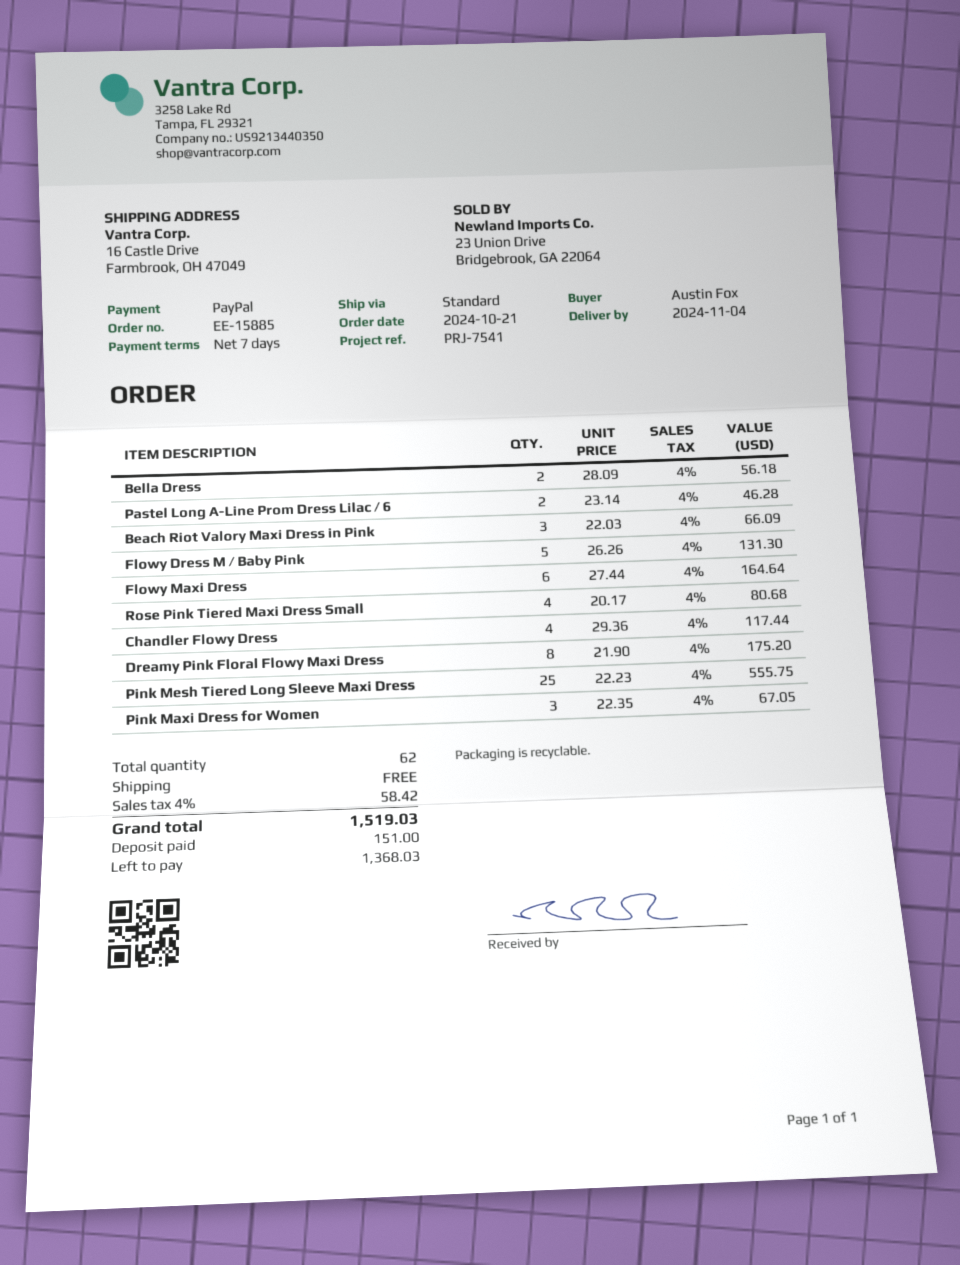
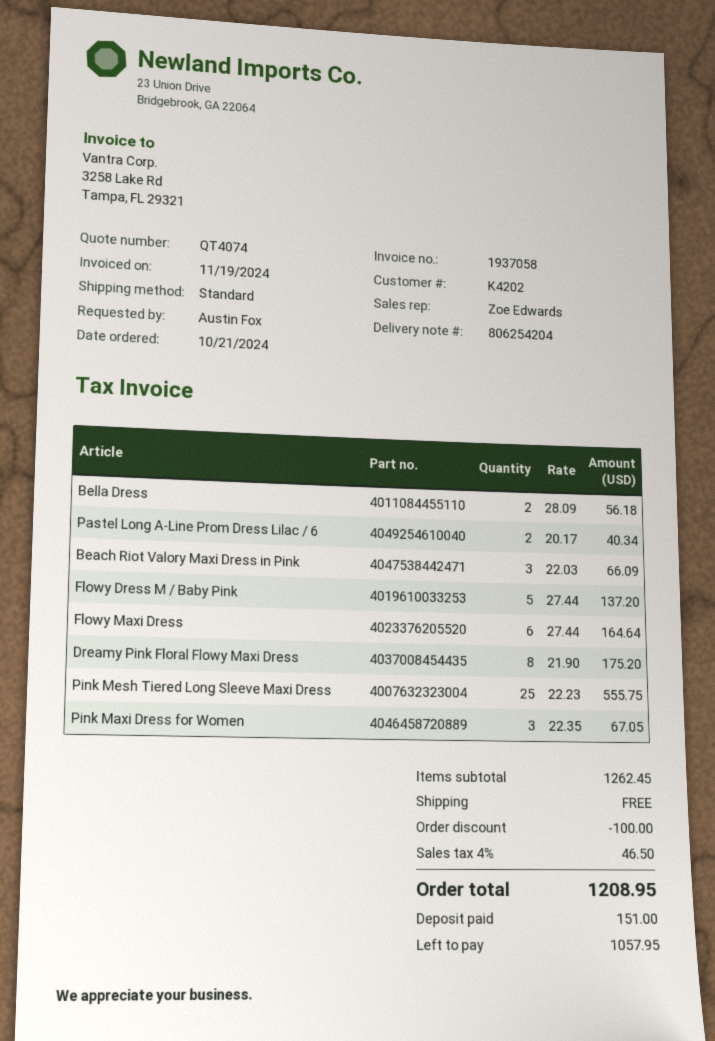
Pastel Long A-Line Prom Dress Lilac / 6: 2 x 23.14 = 46.28 -> 2 x 20.17 = 40.34
Flowy Dress M / Baby Pink: 5 x 26.26 = 131.30 -> 5 x 27.44 = 137.20
Rose Pink Tiered Maxi Dress Small: 4 x 20.17 = 80.68 -> none
Chandler Flowy Dress: 4 x 29.36 = 117.44 -> none
discount: none -> 100.00
tax: 4% = 58.42 -> 4% = 46.50
total: 1519.03 -> 1208.95
balance: 1368.03 -> 1057.95

